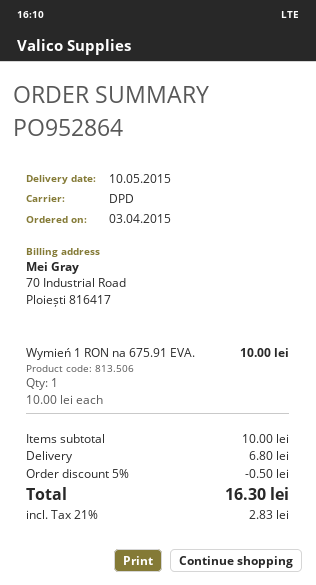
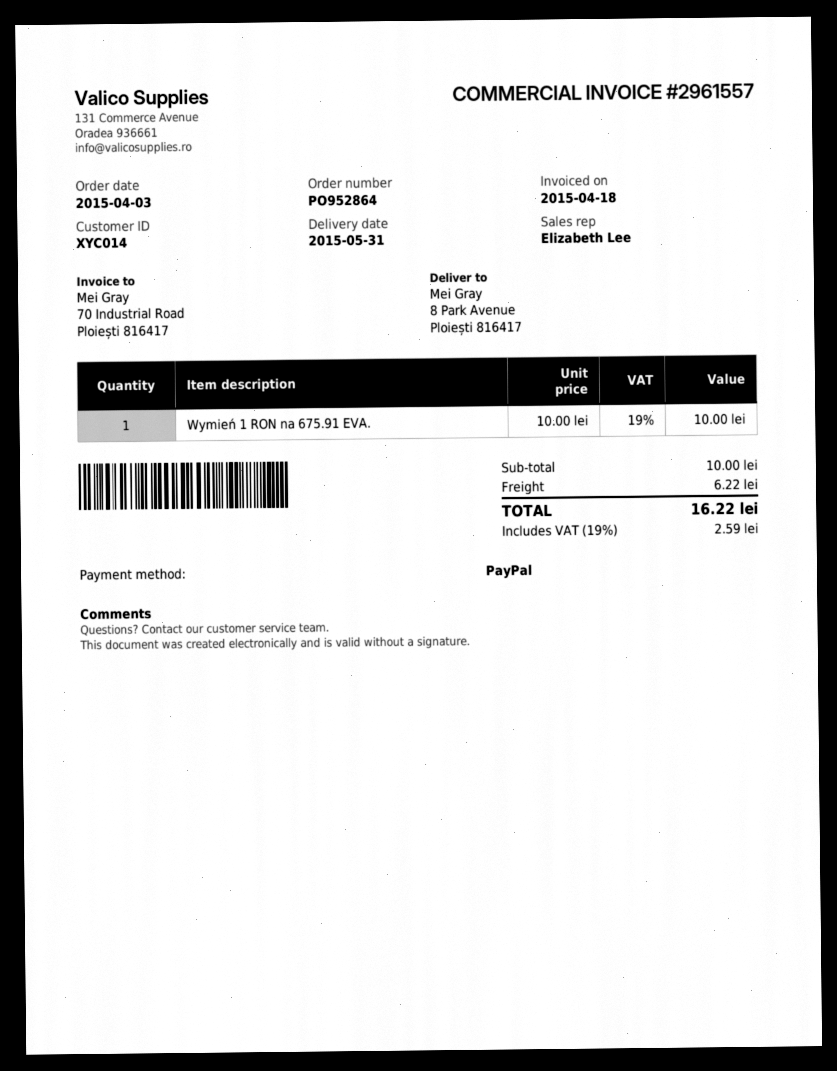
delivery date: 2015-05-10 -> 2015-05-31
discount: 5% = 0.50 -> none
shipping: 6.80 -> 6.22
tax: 21% = 2.83 -> 19% = 2.59
total: 16.30 -> 16.22

